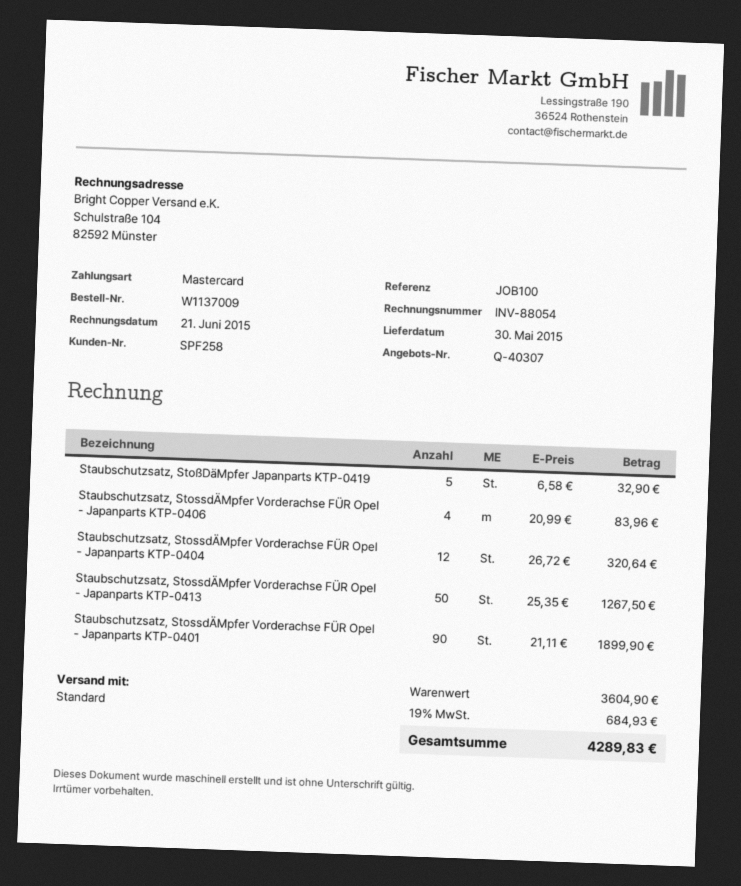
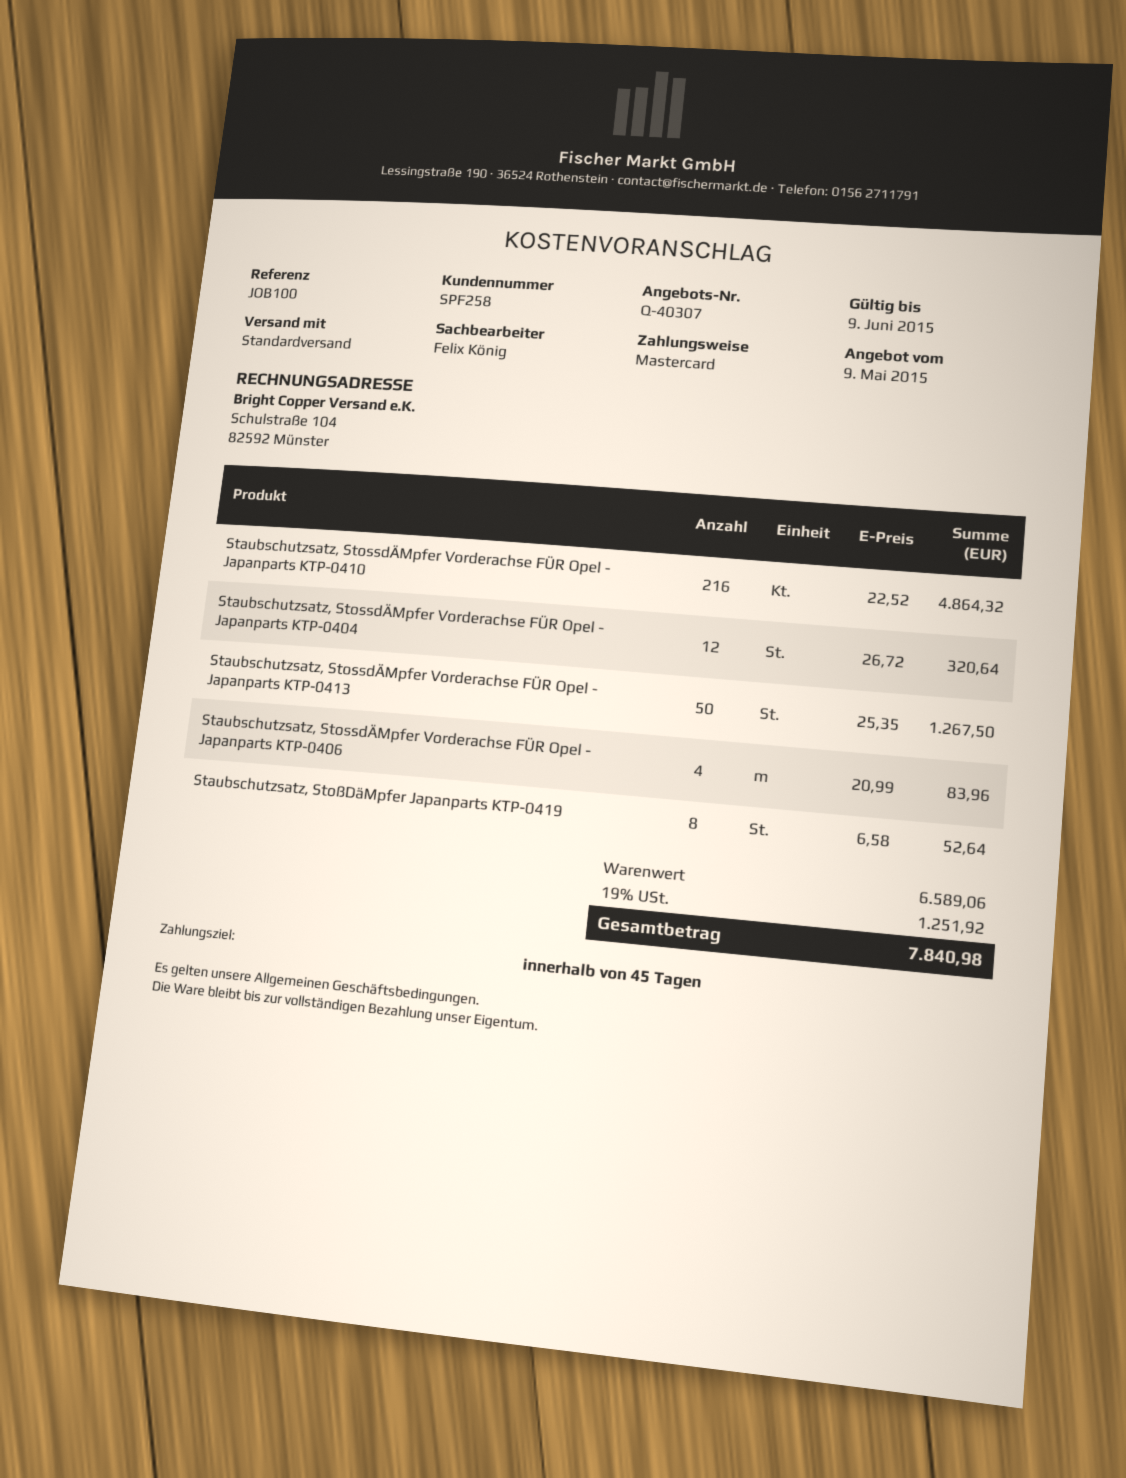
Staubschutzsatz, StoßDäMpfer Japanparts KTP-0419: 5 x 6.58 = 32.90 -> 8 x 6.58 = 52.64
Staubschutzsatz, StossdÄMpfer Vorderachse FÜR Opel - Japanparts KTP-0401: 90 x 21.11 = 1899.90 -> none
Staubschutzsatz, StossdÄMpfer Vorderachse FÜR Opel - Japanparts KTP-0410: none -> 216 x 22.52 = 4864.32
subtotal: 3604.90 -> 6589.06
tax: 19% = 684.93 -> 19% = 1251.92
total: 4289.83 -> 7840.98

